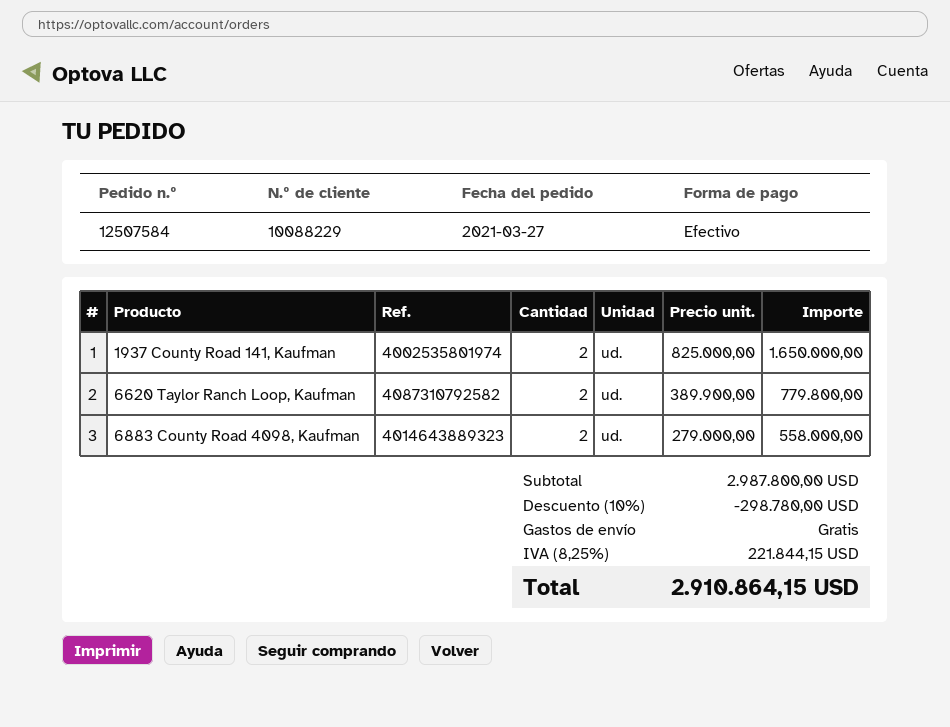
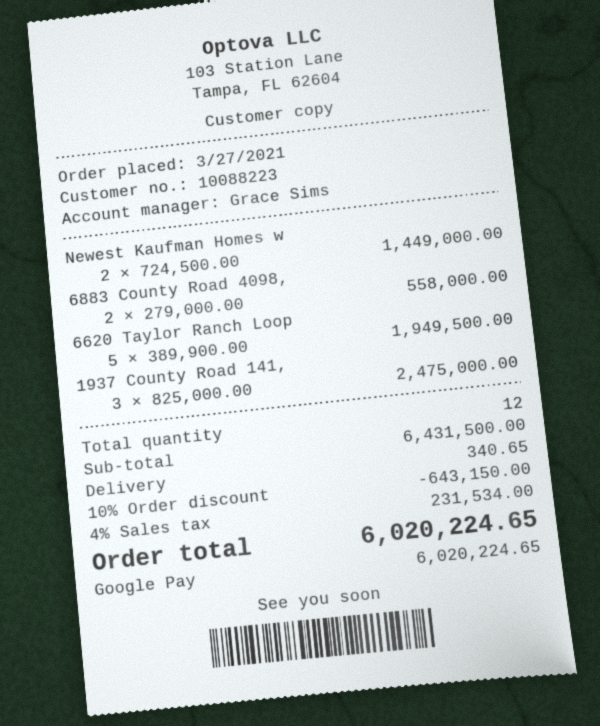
customer number: 10088229 -> 10088223
payment method: cash -> Google Pay
1937 County Road 141, Kaufman: 2 x 825000.00 = 1650000.00 -> 3 x 825000.00 = 2475000.00
6620 Taylor Ranch Loop, Kaufman: 2 x 389900.00 = 779800.00 -> 5 x 389900.00 = 1949500.00
Newest Kaufman Homes w: none -> 2 x 724500.00 = 1449000.00
subtotal: 2987800.00 -> 6431500.00
discount: 10% = 298780.00 -> 10% = 643150.00
shipping: 0.00 -> 340.65
tax: 8.25% = 221844.15 -> 4% = 231534.00
total: 2910864.15 -> 6020224.65

